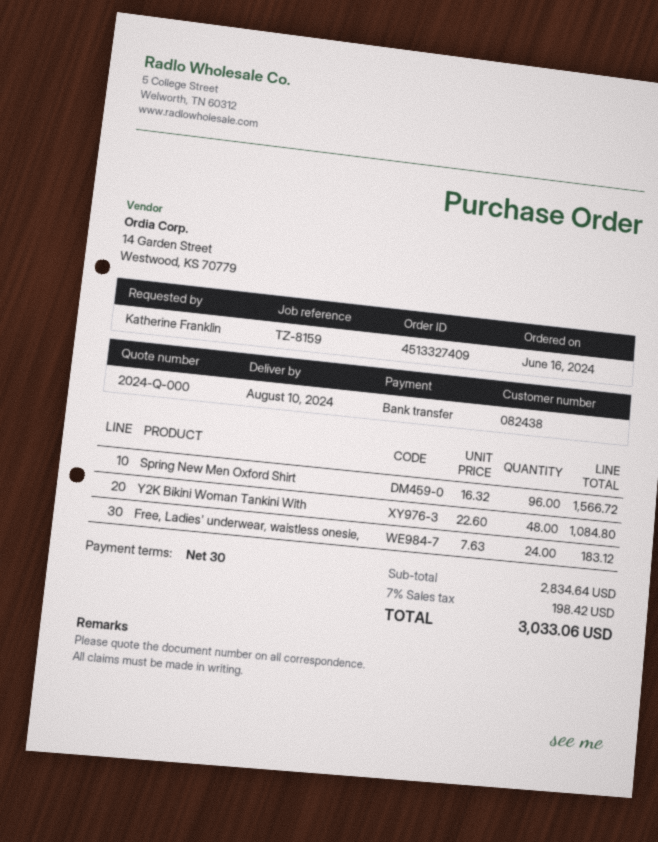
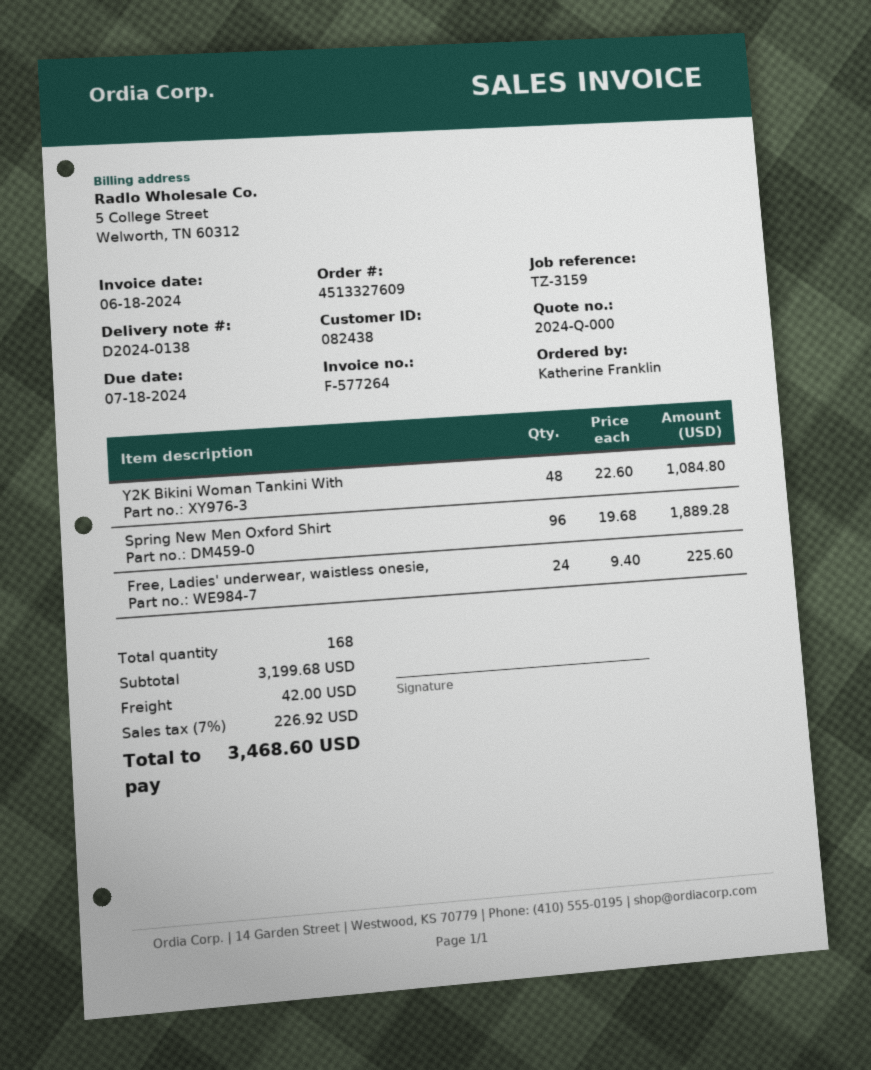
order number: 4513327409 -> 4513327609
reference: TZ-8159 -> TZ-3159
Spring New Men Oxford Shirt: 96 x 16.32 = 1566.72 -> 96 x 19.68 = 1889.28
Free, Ladies' underwear, waistless onesie,: 24 x 7.63 = 183.12 -> 24 x 9.40 = 225.60
subtotal: 2834.64 -> 3199.68
shipping: none -> 42.00
tax: 7% = 198.42 -> 7% = 226.92
total: 3033.06 -> 3468.60

